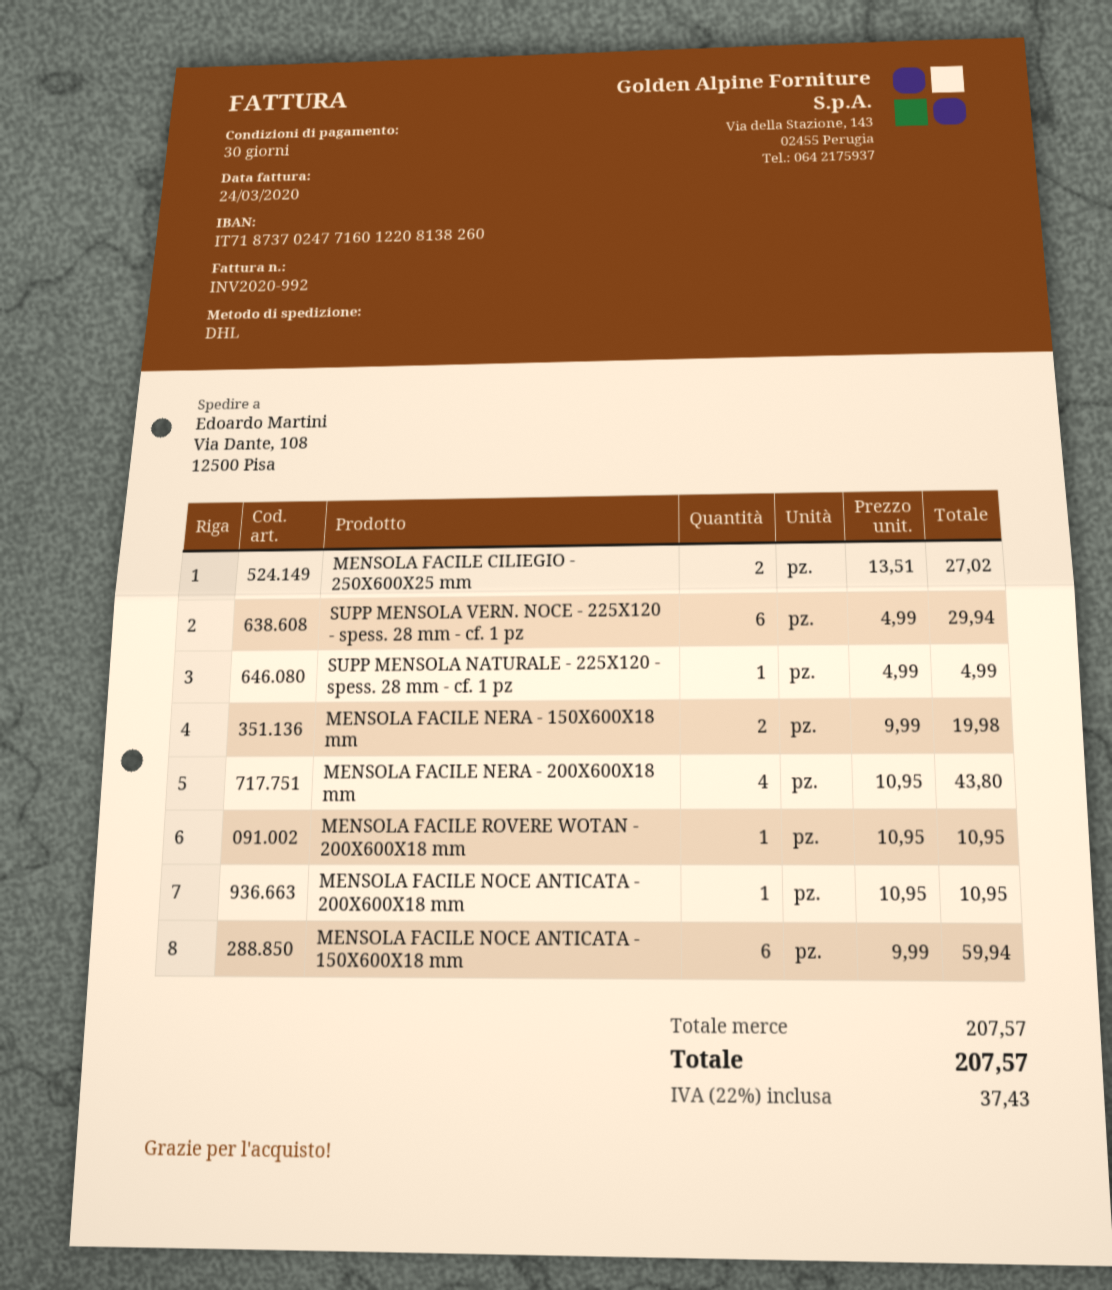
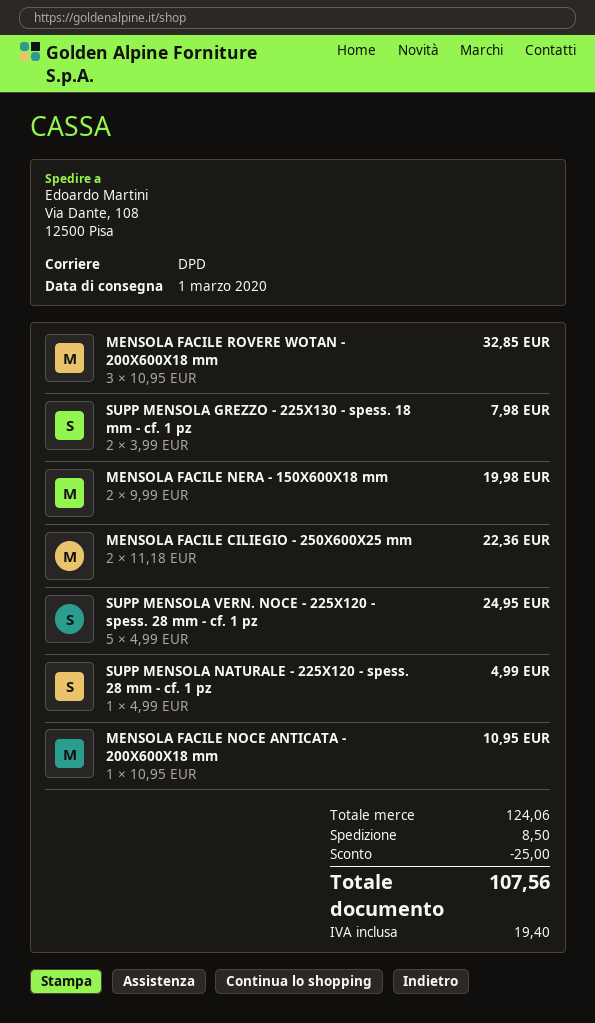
shipping method: DHL -> DPD
MENSOLA FACILE CILIEGIO - 250X600X25 mm: 2 x 13.51 = 27.02 -> 2 x 11.18 = 22.36
SUPP MENSOLA VERN. NOCE - 225X120 - spess. 28 mm - cf. 1 pz: 6 x 4.99 = 29.94 -> 5 x 4.99 = 24.95
MENSOLA FACILE NERA - 200X600X18 mm: 4 x 10.95 = 43.80 -> none
MENSOLA FACILE ROVERE WOTAN - 200X600X18 mm: 1 x 10.95 = 10.95 -> 3 x 10.95 = 32.85
MENSOLA FACILE NOCE ANTICATA - 150X600X18 mm: 6 x 9.99 = 59.94 -> none
SUPP MENSOLA GREZZO - 225X130 - spess. 18 mm - cf. 1 pz: none -> 2 x 3.99 = 7.98
subtotal: 207.57 -> 124.06
discount: none -> 25.00
shipping: none -> 8.50
tax: 37.43 -> 19.40
total: 207.57 -> 107.56

